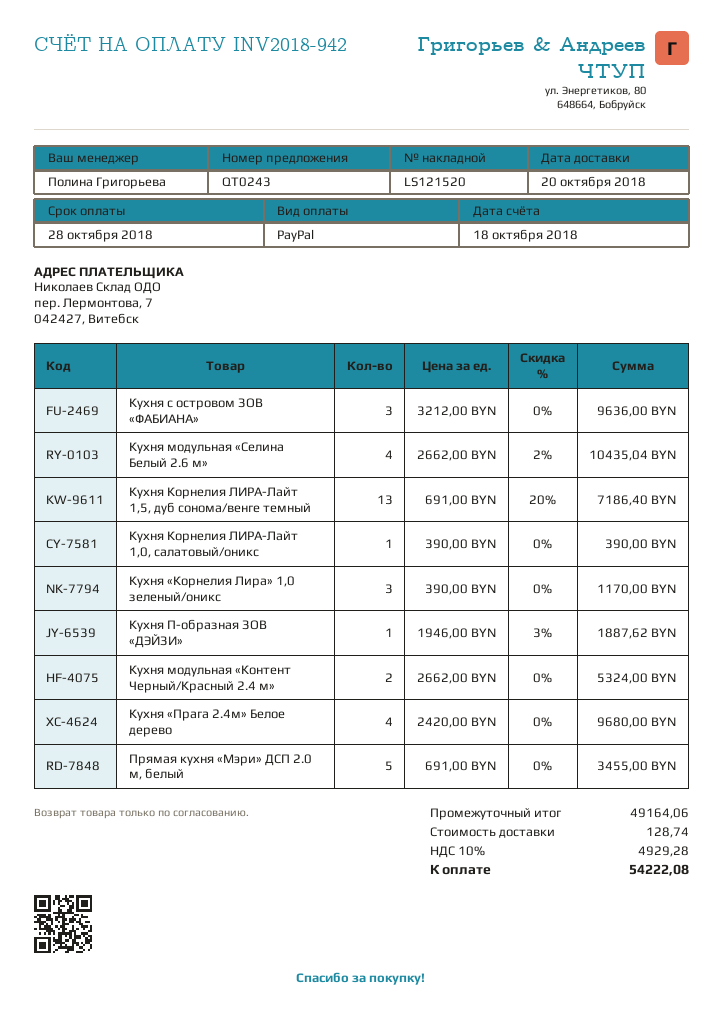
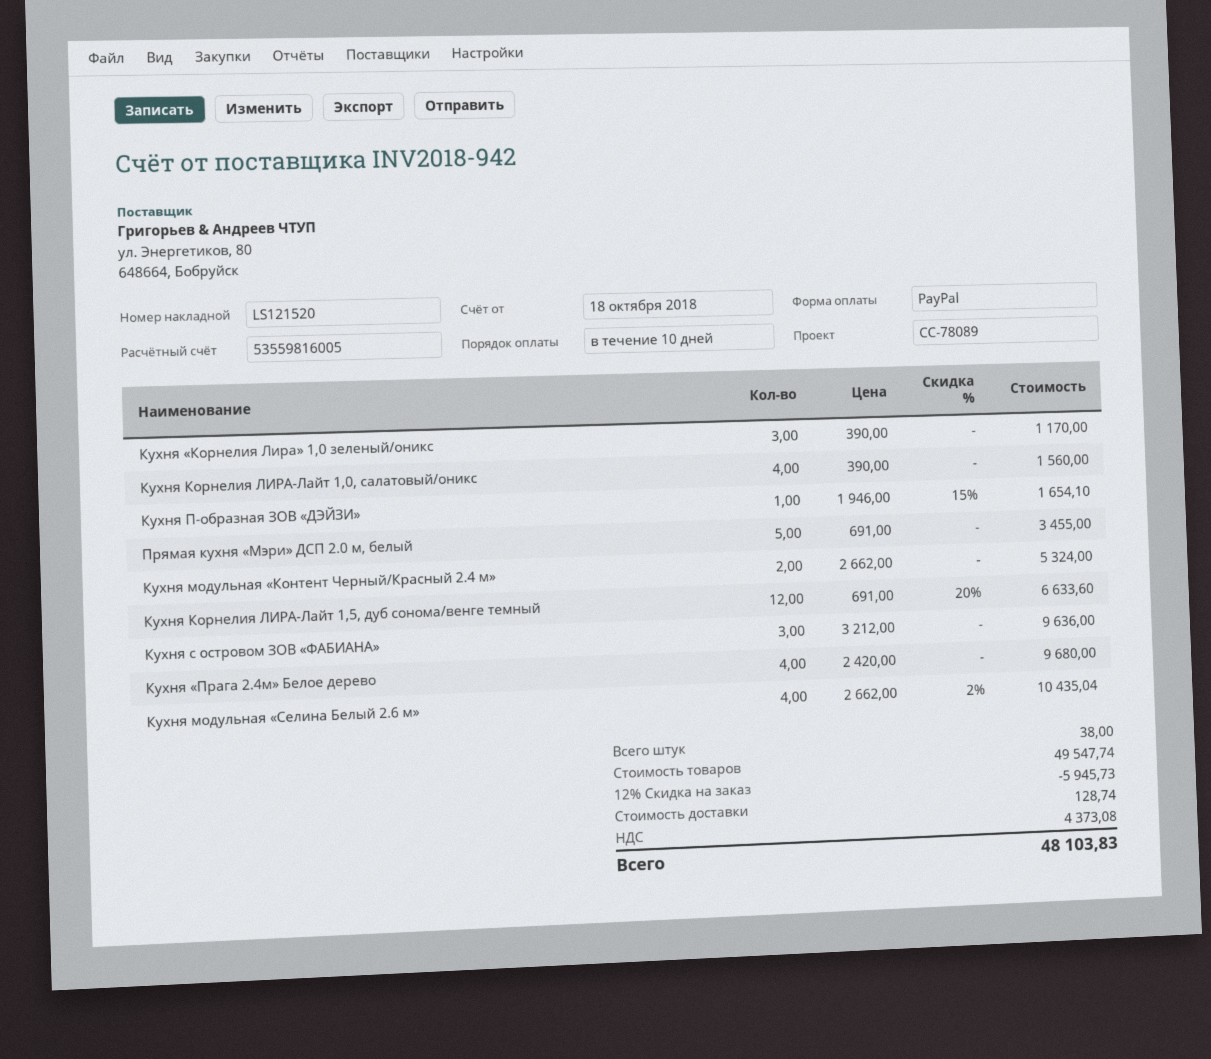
Кухня Корнелия ЛИРА-Лайт 1,5, дуб сонома/венге темный: 13 x 691.00 - 20% = 7186.40 -> 12 x 691.00 - 20% = 6633.60
Кухня Корнелия ЛИРА-Лайт 1,0, салатовый/оникс: 1 x 390.00 = 390.00 -> 4 x 390.00 = 1560.00
Кухня П-образная ЗОВ «ДЭЙЗИ»: 1 x 1946.00 - 3% = 1887.62 -> 1 x 1946.00 - 15% = 1654.10
subtotal: 49164.06 -> 49547.74
discount: none -> 12% = 5945.73
tax: 4929.28 -> 4373.08
total: 54222.08 -> 48103.83

